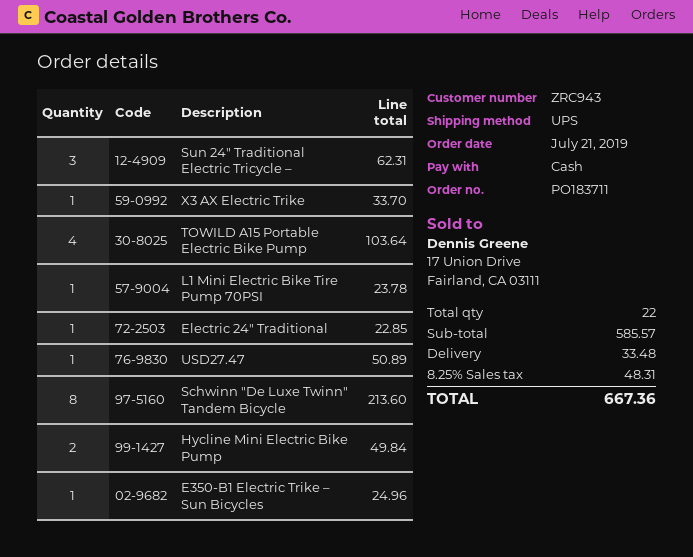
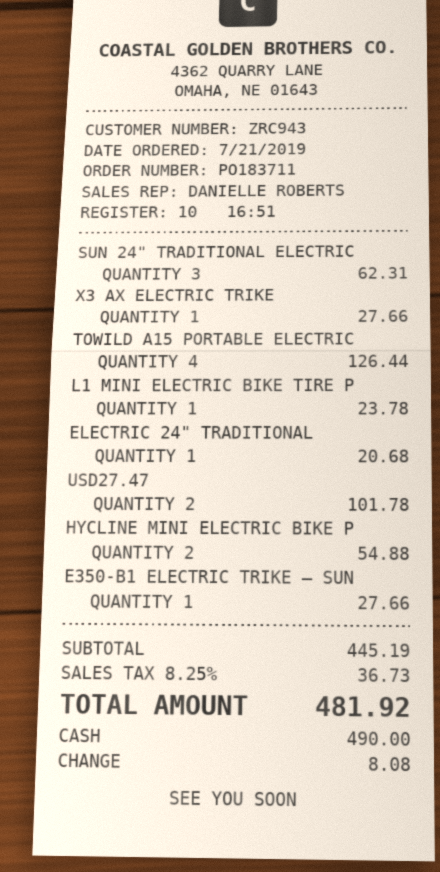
X3 AX Electric Trike: 1 for 33.70 -> 1 for 27.66
TOWILD A15 Portable Electric Bike Pump: 4 for 103.64 -> 4 for 126.44
Electric 24" Traditional: 1 for 22.85 -> 1 for 20.68
USD27.47: 1 for 50.89 -> 2 for 101.78
Schwinn "De Luxe Twinn" Tandem Bicycle: 8 for 213.60 -> none
Hycline Mini Electric Bike Pump: 2 for 49.84 -> 2 for 54.88
E350-B1 Electric Trike – Sun Bicycles: 1 for 24.96 -> 1 for 27.66
subtotal: 585.57 -> 445.19
shipping: 33.48 -> none
tax: 8.25% = 48.31 -> 8.25% = 36.73
total: 667.36 -> 481.92

